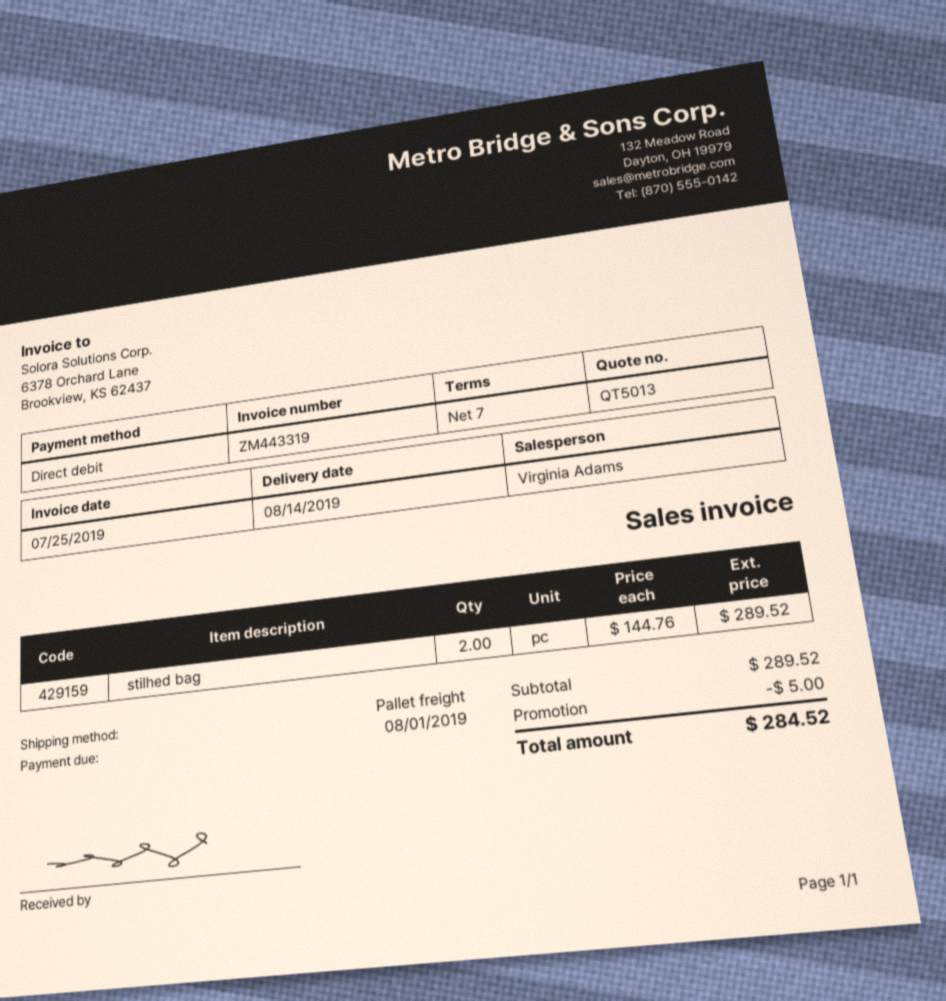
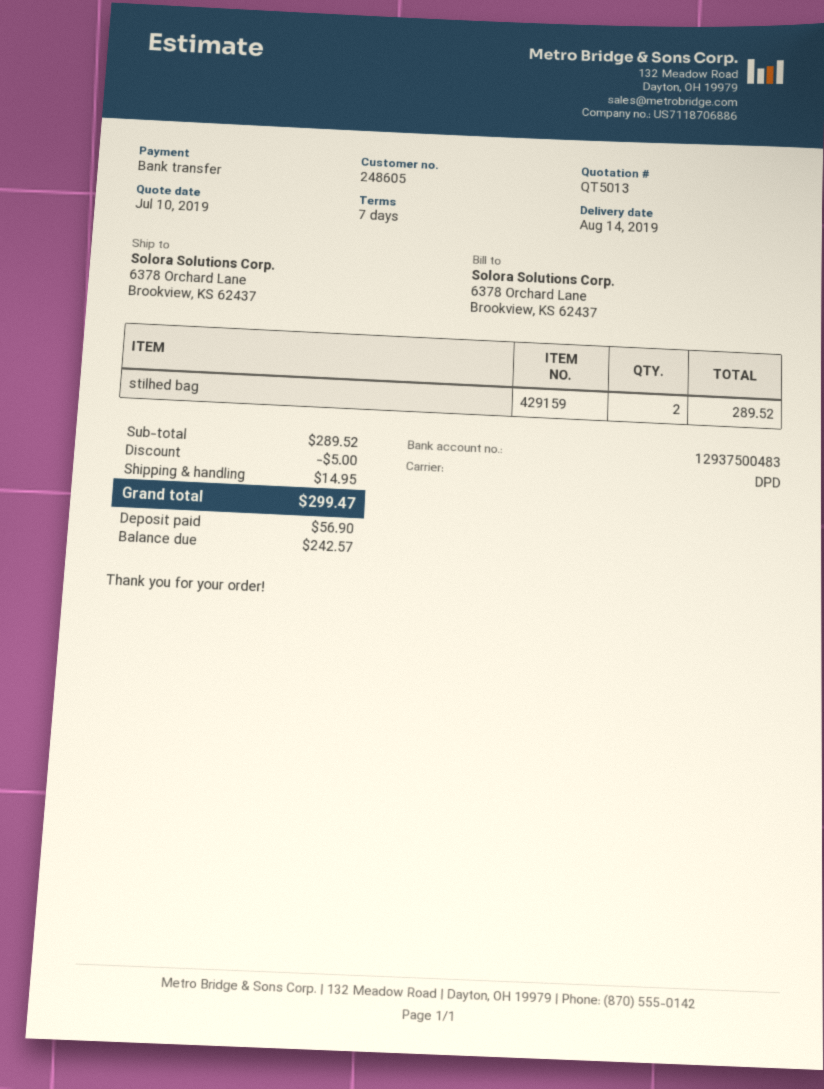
payment method: direct debit -> bank transfer
shipping method: pallet freight -> DPD
shipping: none -> 14.95
total: 284.52 -> 299.47

